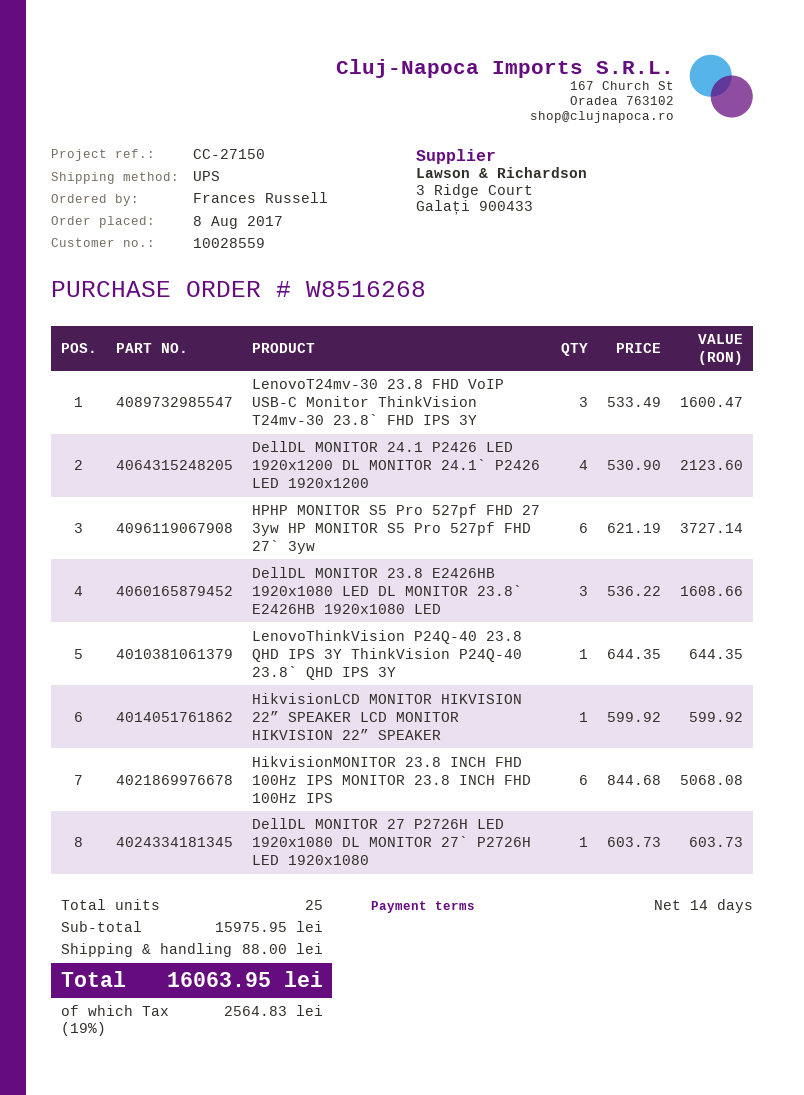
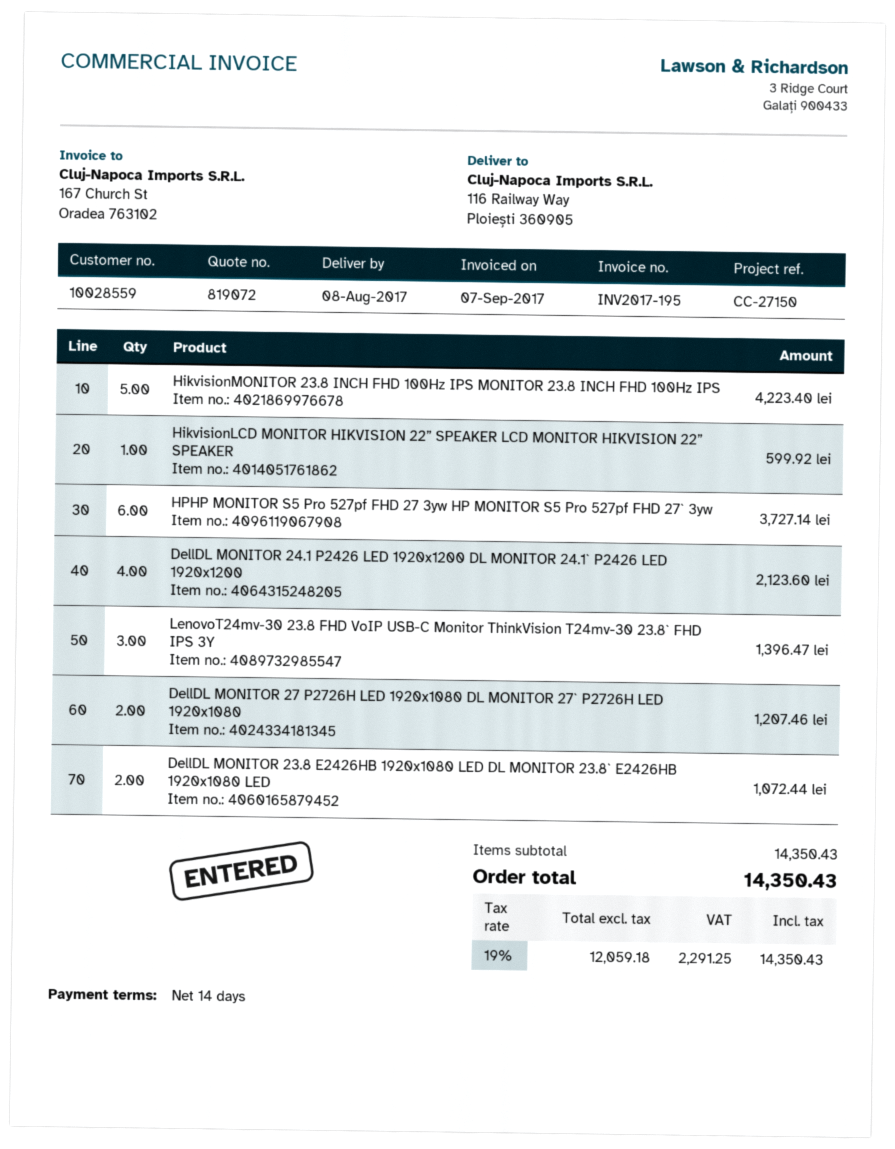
LenovoT24mv-30 23.8 FHD VoIP USB-C Monitor ThinkVision T24mv-30 23.8` FHD IPS 3Y: 3 for 1600.47 -> 3 for 1396.47
DellDL MONITOR 23.8 E2426HB 1920x1080 LED DL MONITOR 23.8` E2426HB 1920x1080 LED: 3 for 1608.66 -> 2 for 1072.44
LenovoThinkVision P24Q-40 23.8 QHD IPS 3Y ThinkVision P24Q-40 23.8` QHD IPS 3Y: 1 for 644.35 -> none
HikvisionMONITOR 23.8 INCH FHD 100Hz IPS MONITOR 23.8 INCH FHD 100Hz IPS: 6 for 5068.08 -> 5 for 4223.40
DellDL MONITOR 27 P2726H LED 1920x1080 DL MONITOR 27` P2726H LED 1920x1080: 1 for 603.73 -> 2 for 1207.46
subtotal: 15975.95 -> 14350.43
shipping: 88.00 -> none
tax: 19% = 2564.83 -> 19% = 2291.25
total: 16063.95 -> 14350.43

